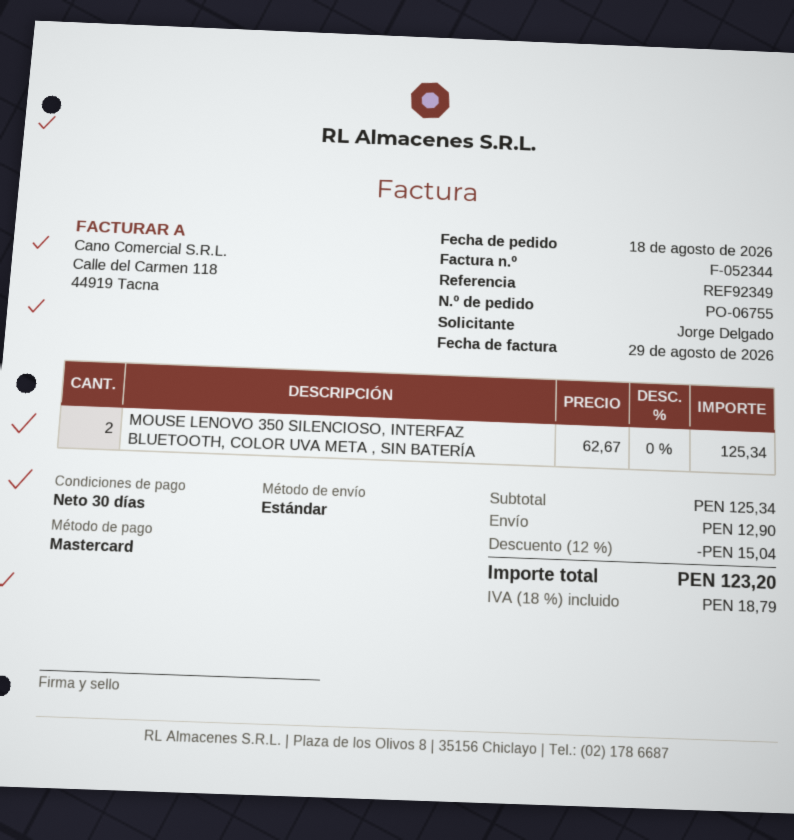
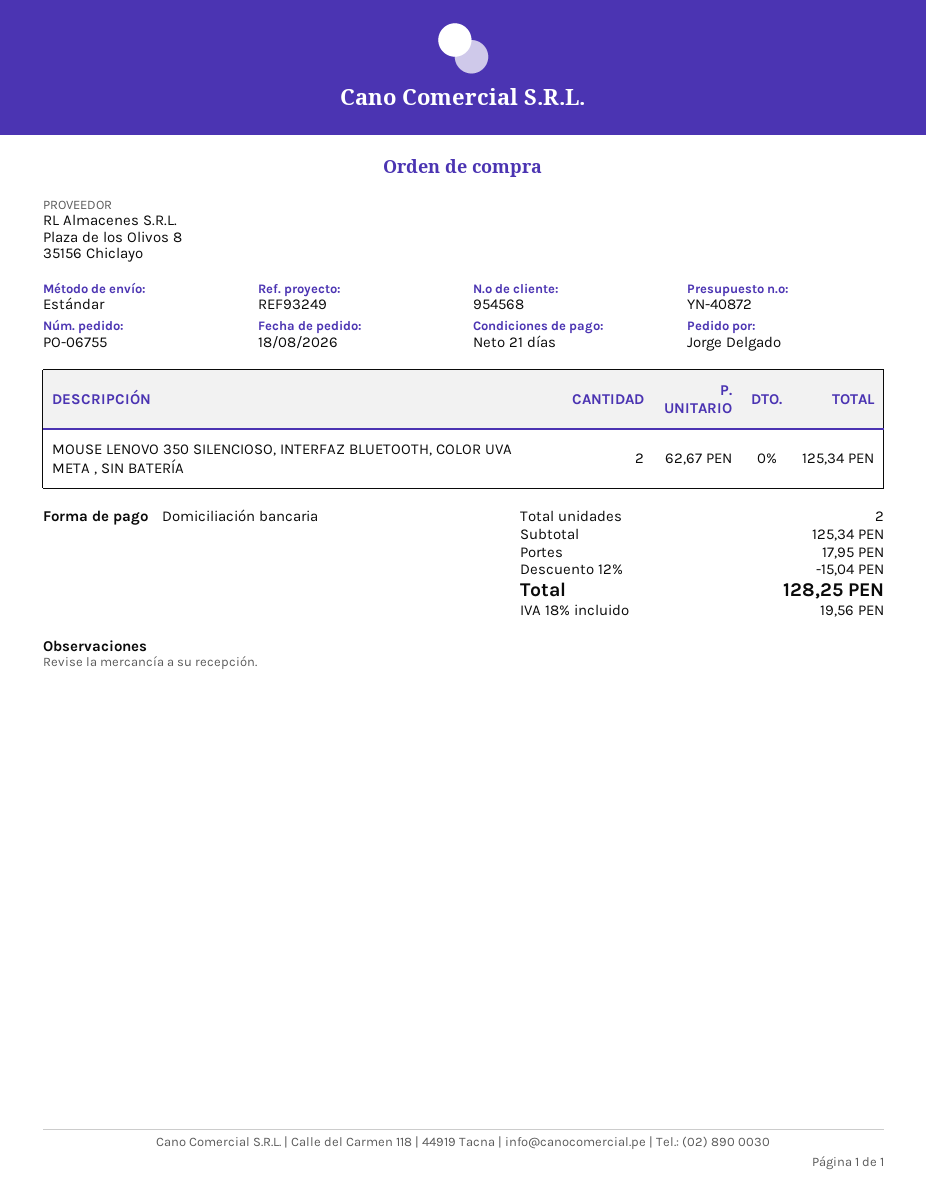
payment terms: 30 days -> 21 days
reference: REF92349 -> REF93249
payment method: Mastercard -> direct debit
shipping: 12.90 -> 17.95
tax: 18% = 18.79 -> 18% = 19.56
total: 123.20 -> 128.25

